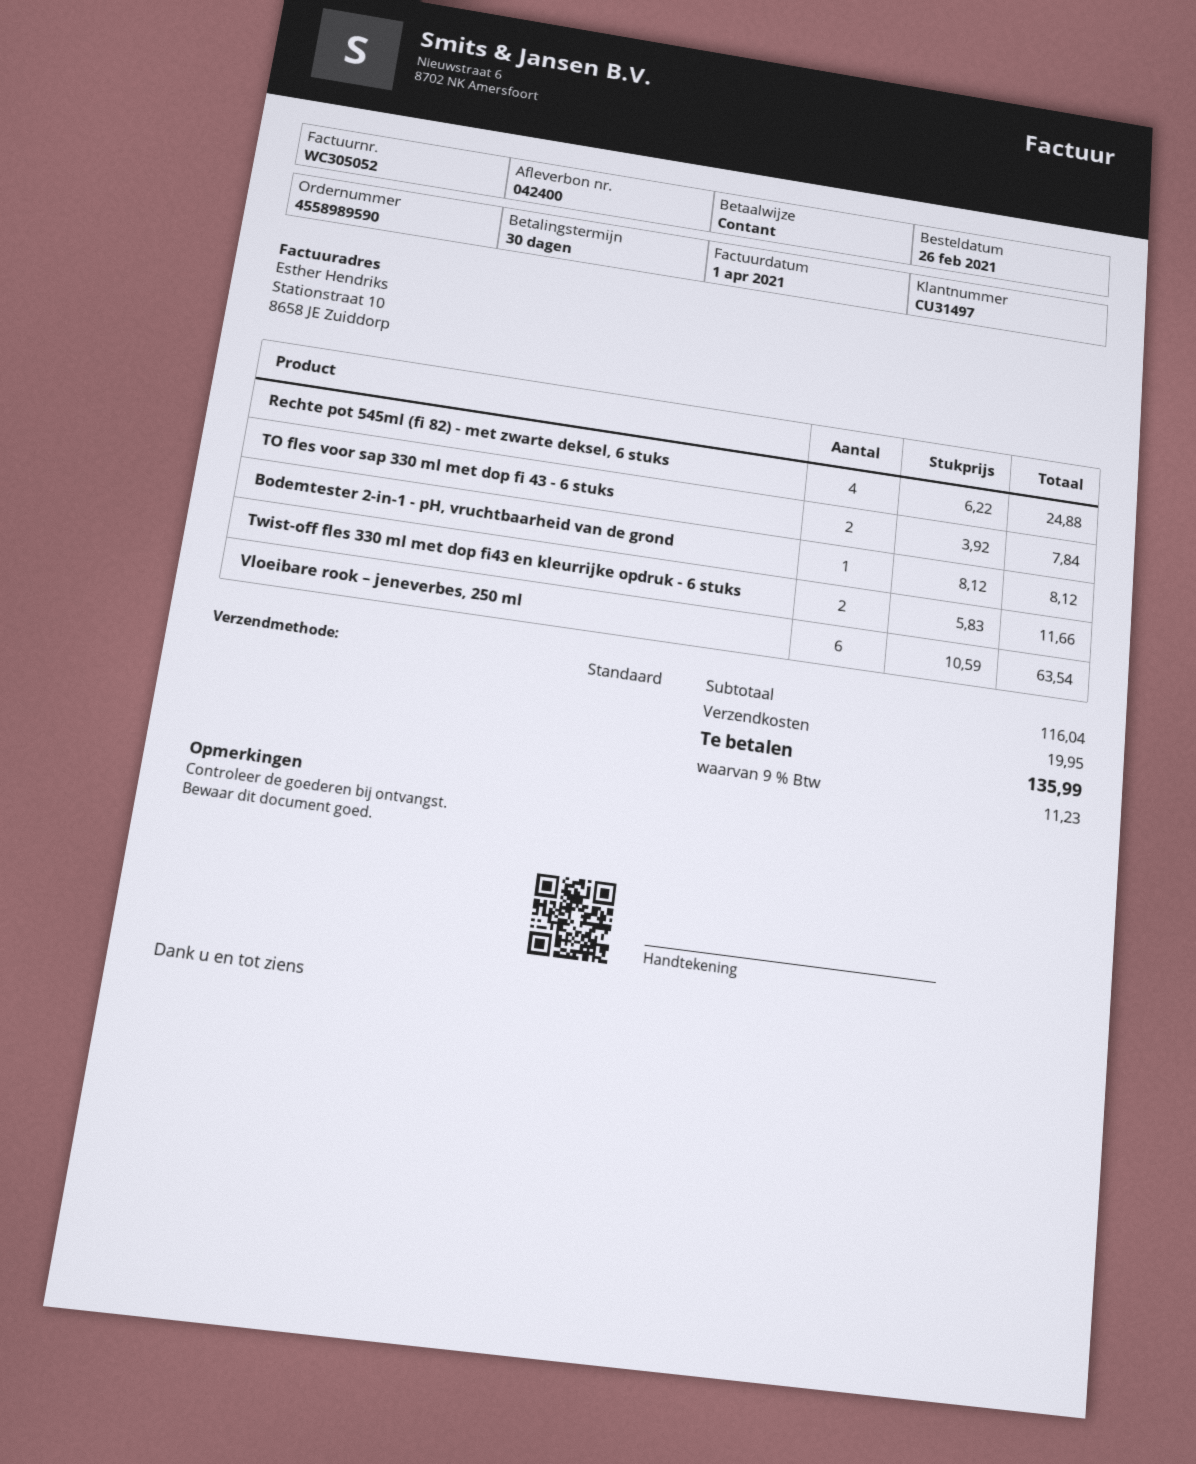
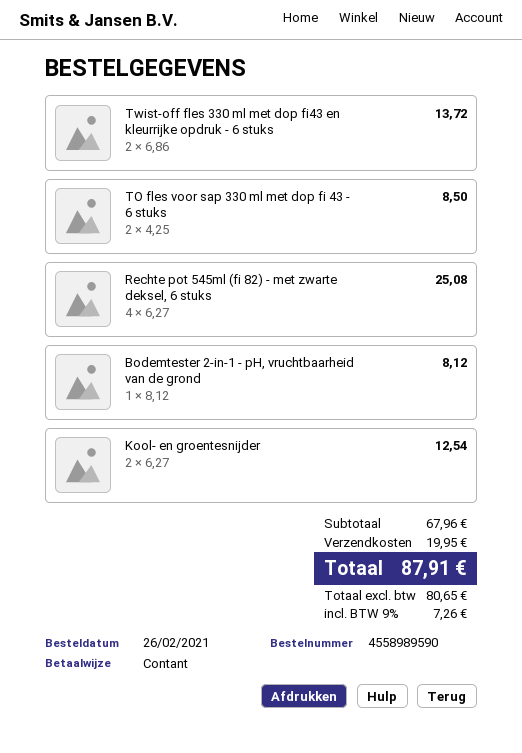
Rechte pot 545ml (fi 82) - met zwarte deksel, 6 stuks: 4 x 6.22 = 24.88 -> 4 x 6.27 = 25.08
TO fles voor sap 330 ml met dop fi 43 - 6 stuks: 2 x 3.92 = 7.84 -> 2 x 4.25 = 8.50
Twist-off fles 330 ml met dop fi43 en kleurrijke opdruk - 6 stuks: 2 x 5.83 = 11.66 -> 2 x 6.86 = 13.72
Vloeibare rook – jeneverbes, 250 ml: 6 x 10.59 = 63.54 -> none
Kool- en groentesnijder: none -> 2 x 6.27 = 12.54
subtotal: 116.04 -> 67.96
tax: 9% = 11.23 -> 9% = 7.26
total: 135.99 -> 87.91

